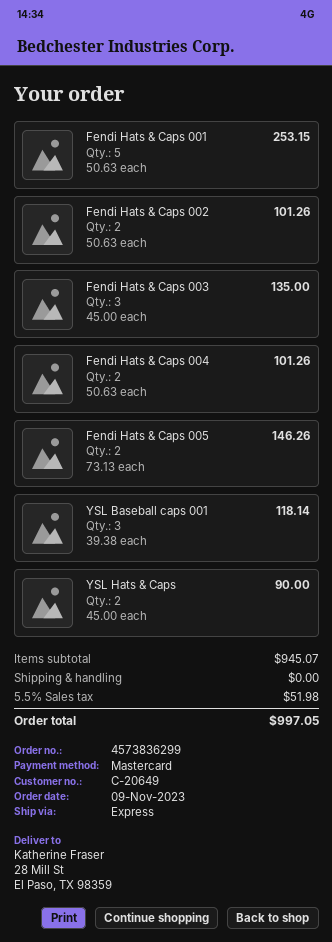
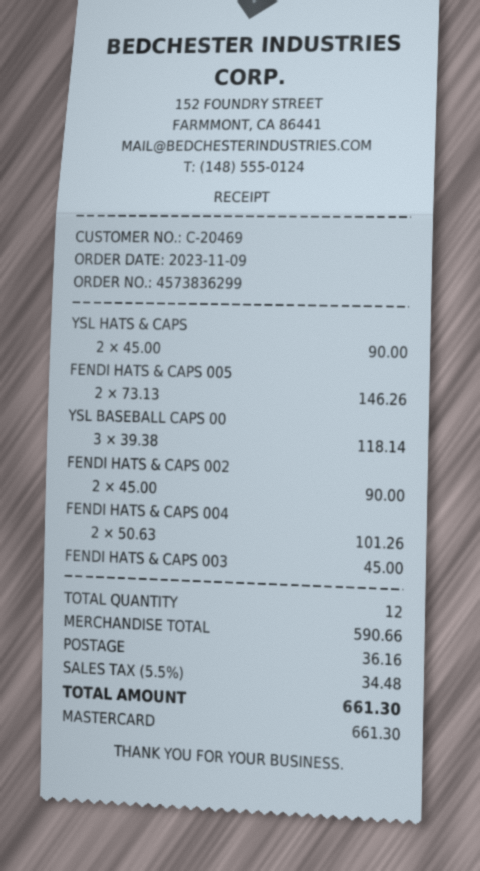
customer number: C-20649 -> C-20469
Fendi Hats & Caps 001: 5 x 50.63 = 253.15 -> none
Fendi Hats & Caps 002: 2 x 50.63 = 101.26 -> 2 x 45.00 = 90.00
Fendi Hats & Caps 003: 3 x 45.00 = 135.00 -> 1 x 45.00 = 45.00
subtotal: 945.07 -> 590.66
shipping: 0.00 -> 36.16
tax: 5.5% = 51.98 -> 5.5% = 34.48
total: 997.05 -> 661.30

